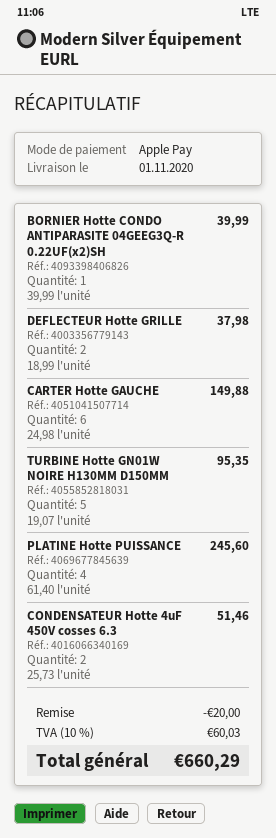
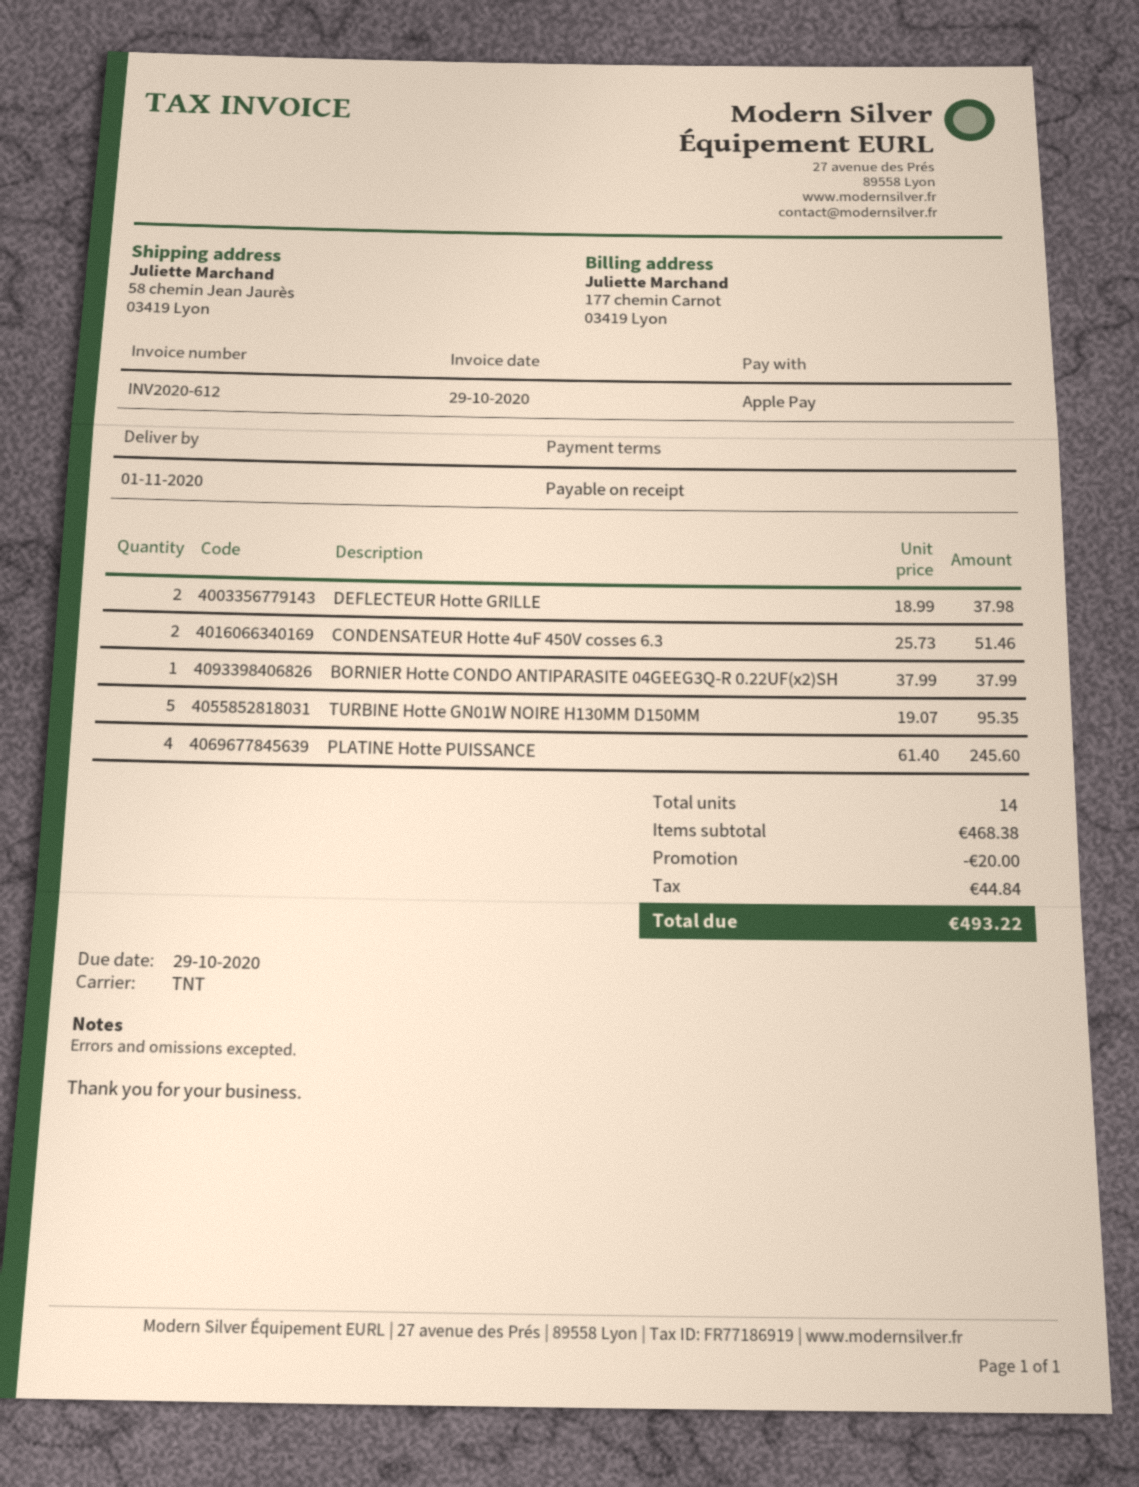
BORNIER Hotte CONDO ANTIPARASITE 04GEEG3Q-R 0.22UF(x2)SH: 1 x 39.99 = 39.99 -> 1 x 37.99 = 37.99
CARTER Hotte GAUCHE: 6 x 24.98 = 149.88 -> none
tax: 60.03 -> 44.84
total: 660.29 -> 493.22

